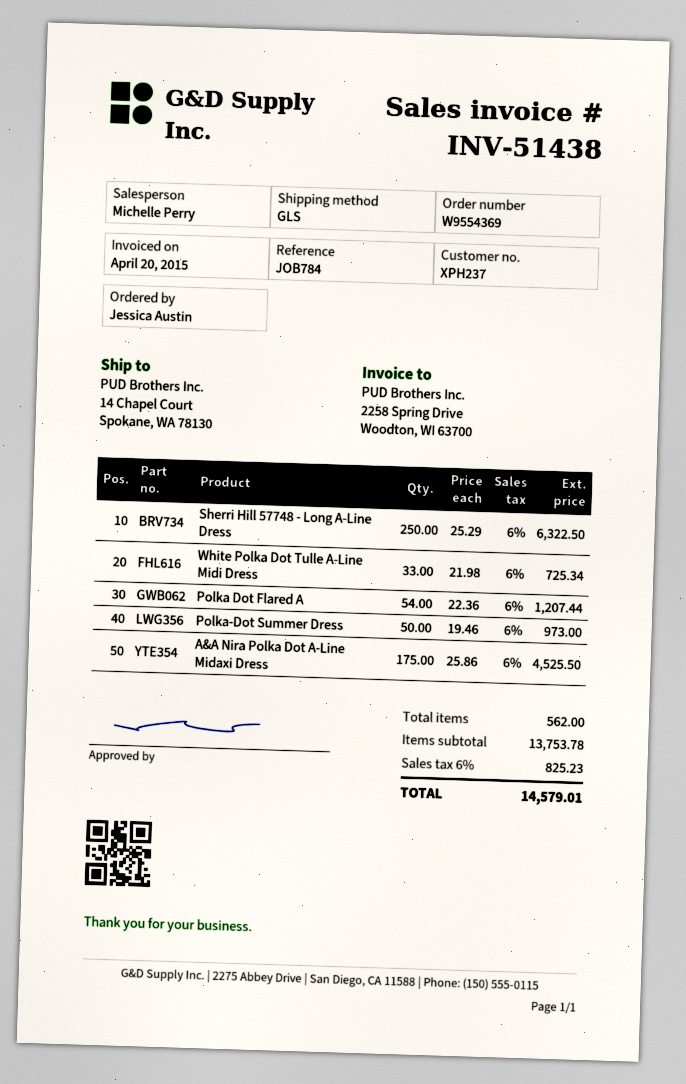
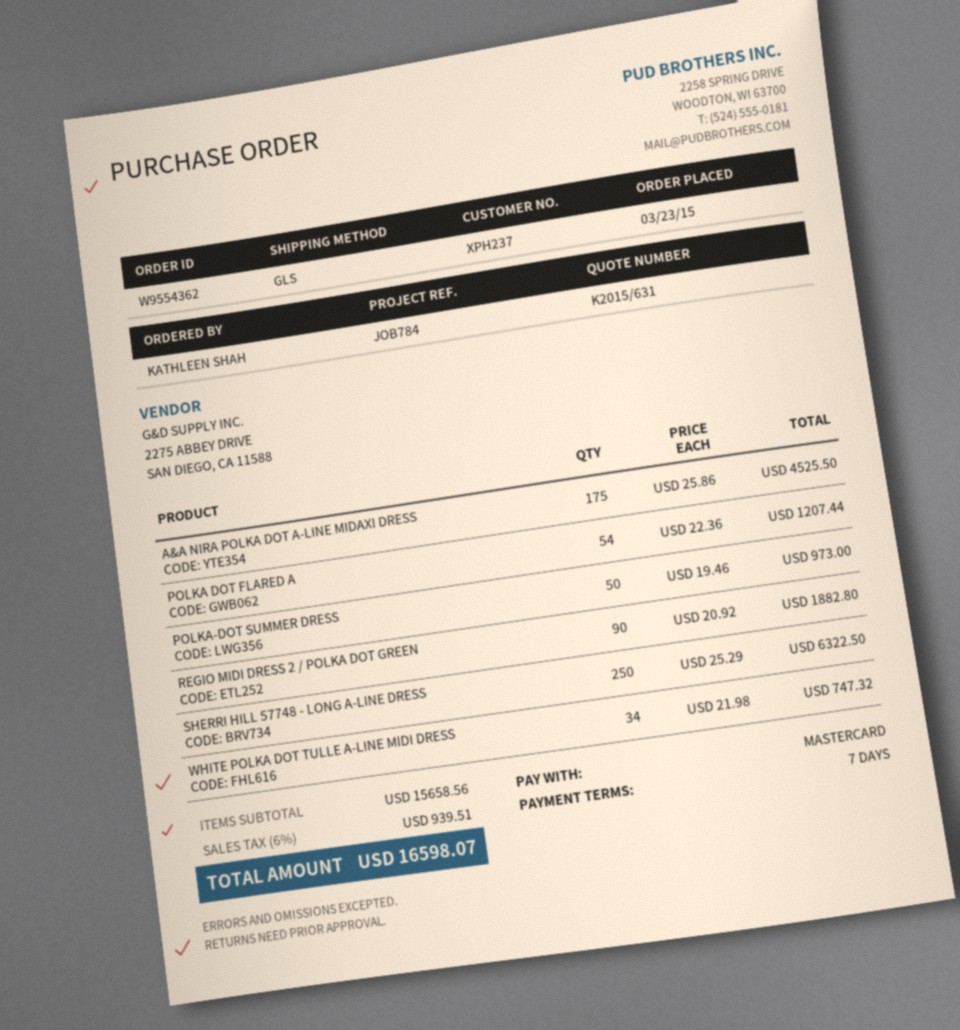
order number: W9554369 -> W9554362
ordered by: Jessica Austin -> KATHLEEN SHAH
White Polka Dot Tulle A-Line Midi Dress: 33 x 21.98 = 725.34 -> 34 x 21.98 = 747.32
REGIO MIDI DRESS 2 / POLKA DOT GREEN: none -> 90 x 20.92 = 1882.80
subtotal: 13753.78 -> 15658.56
tax: 6% = 825.23 -> 6% = 939.51
total: 14579.01 -> 16598.07

